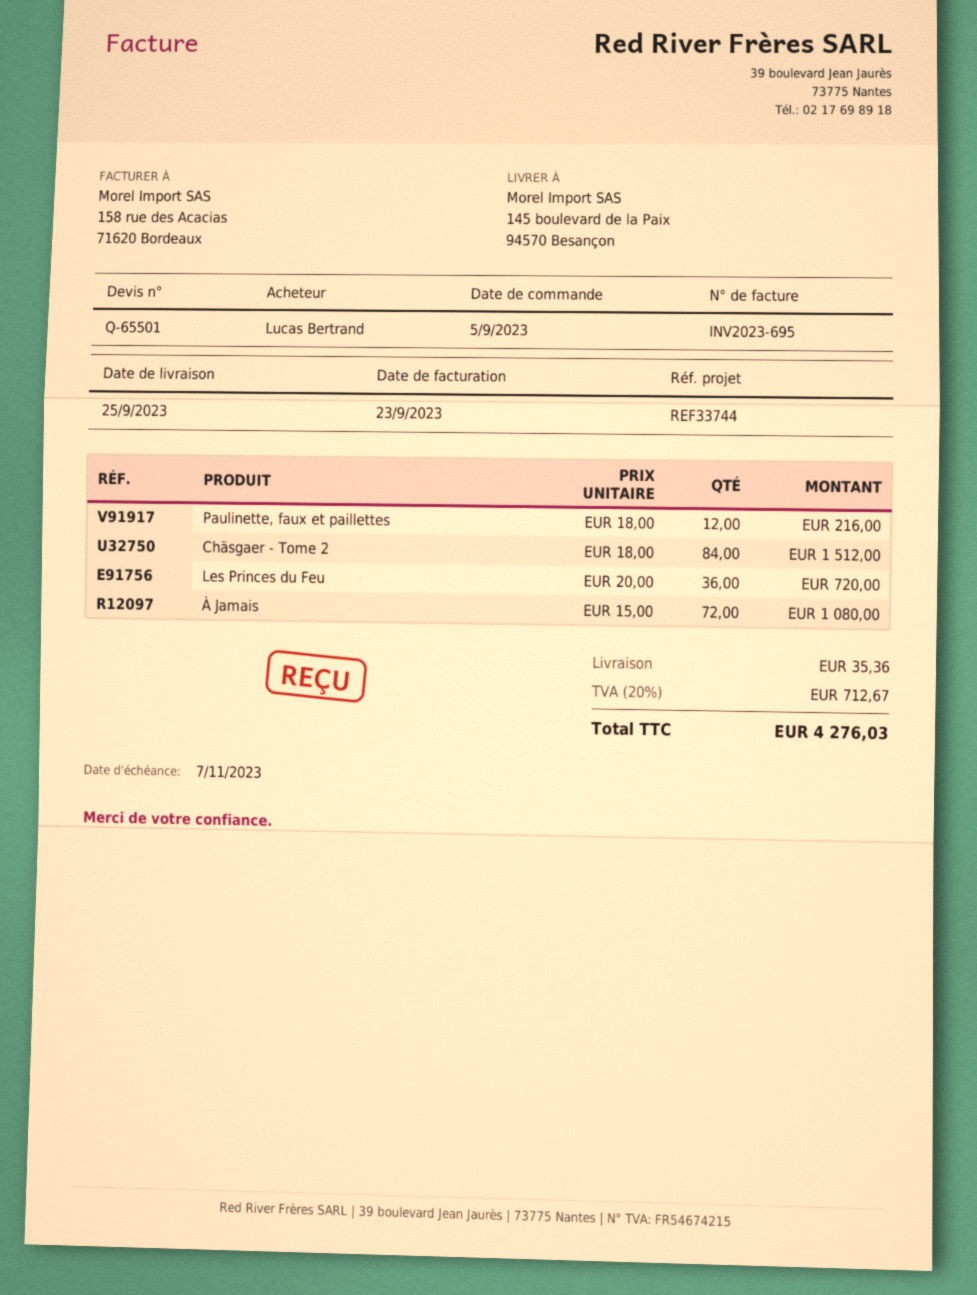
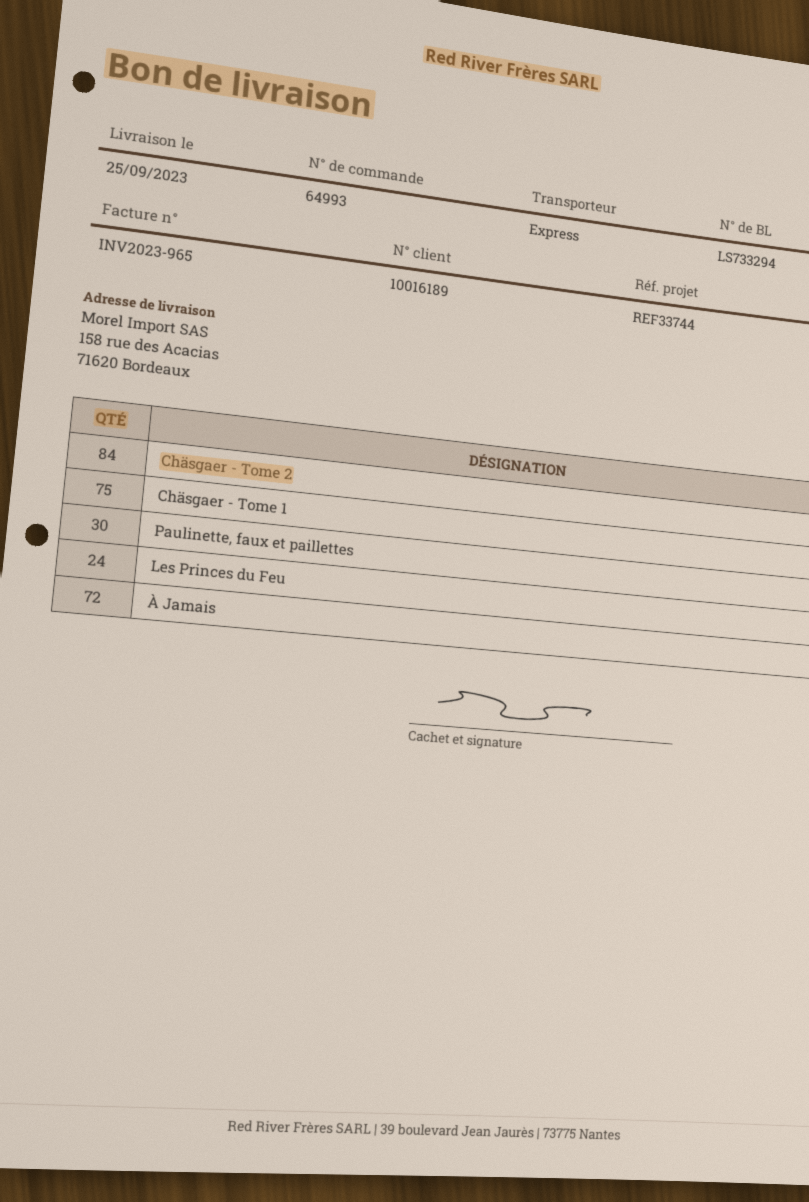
invoice number: INV2023-695 -> INV2023-965
ship to: 145 boulevard de la Paix, 94570 Besançon -> 158 rue des Acacias, 71620 Bordeaux
Paulinette, faux et paillettes: 12 -> 30
Les Princes du Feu: 36 -> 24
Chäsgaer - Tome 1: none -> 75

